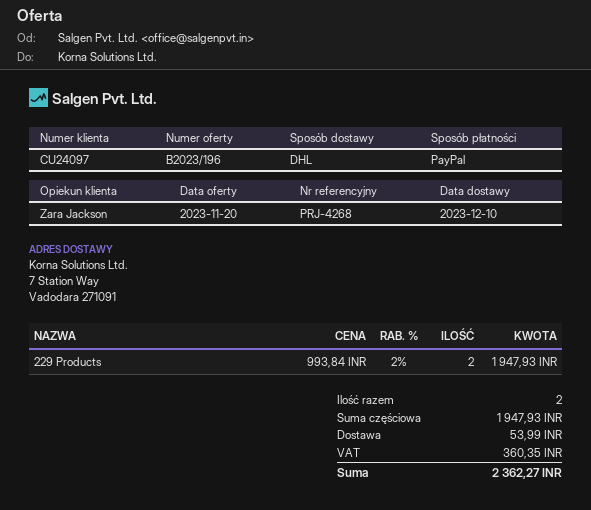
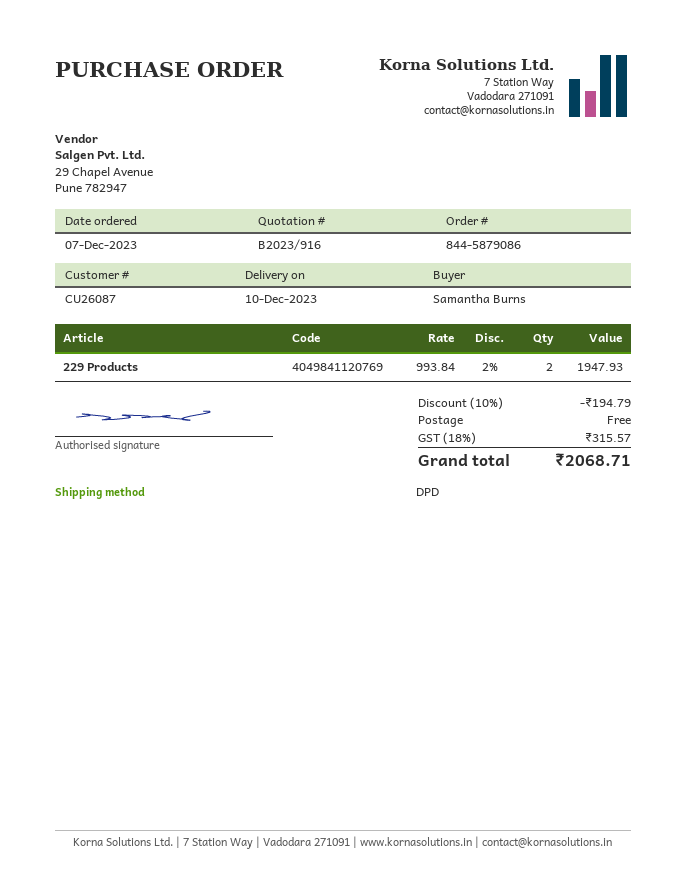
quote number: B2023/196 -> B2023/916
customer number: CU24097 -> CU26087
shipping method: DHL -> DPD
discount: none -> 10% = 194.79
shipping: 53.99 -> 0.00
tax: 360.35 -> 315.57
total: 2362.27 -> 2068.71

